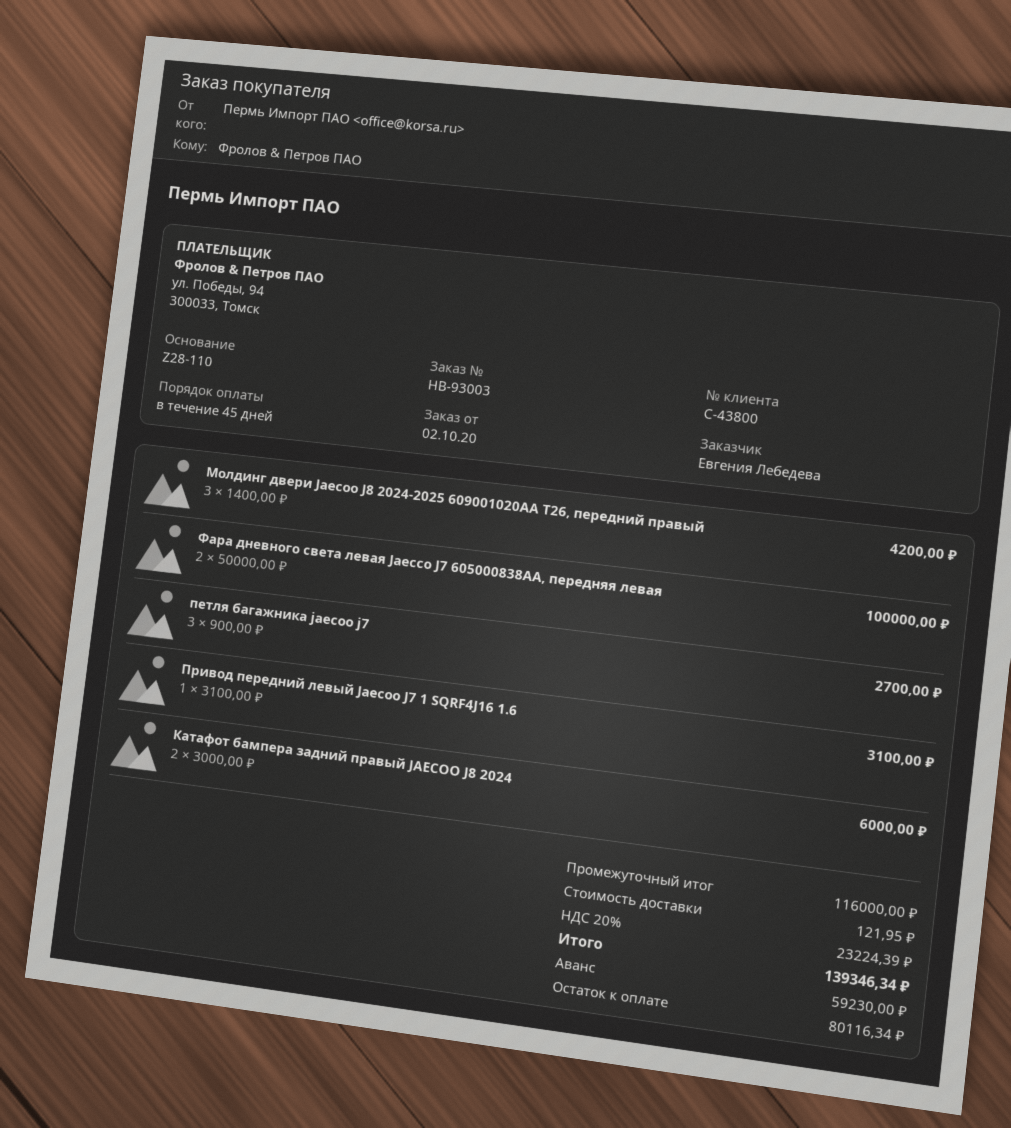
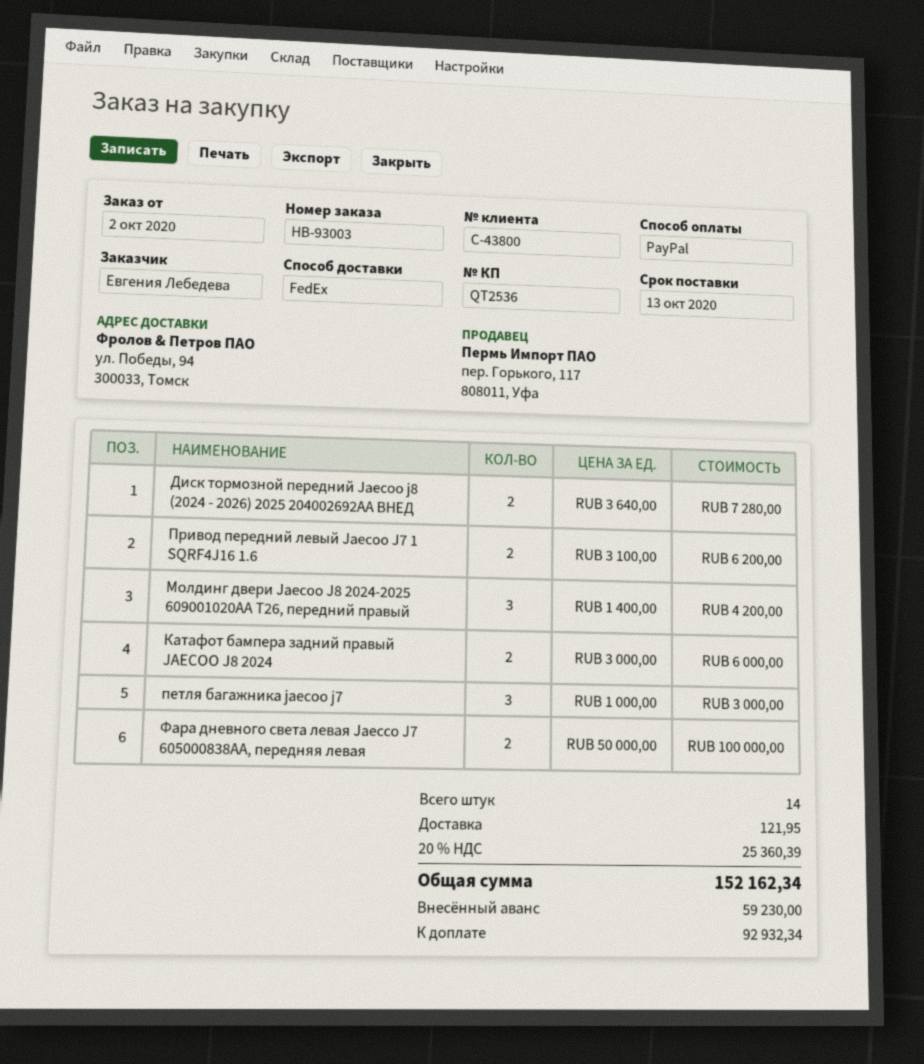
петля багажника jaecoo j7: 3 x 900.00 = 2700.00 -> 3 x 1000.00 = 3000.00
Привод передний левый Jaecoo J7 1 SQRF4J16 1.6: 1 x 3100.00 = 3100.00 -> 2 x 3100.00 = 6200.00
Диск тормозной передний Jaecoo j8 (2024 - 2026) 2025 204002692AA ВНЕД: none -> 2 x 3640.00 = 7280.00
tax: 20% = 23224.39 -> 20% = 25360.39
total: 139346.34 -> 152162.34
balance: 80116.34 -> 92932.34

